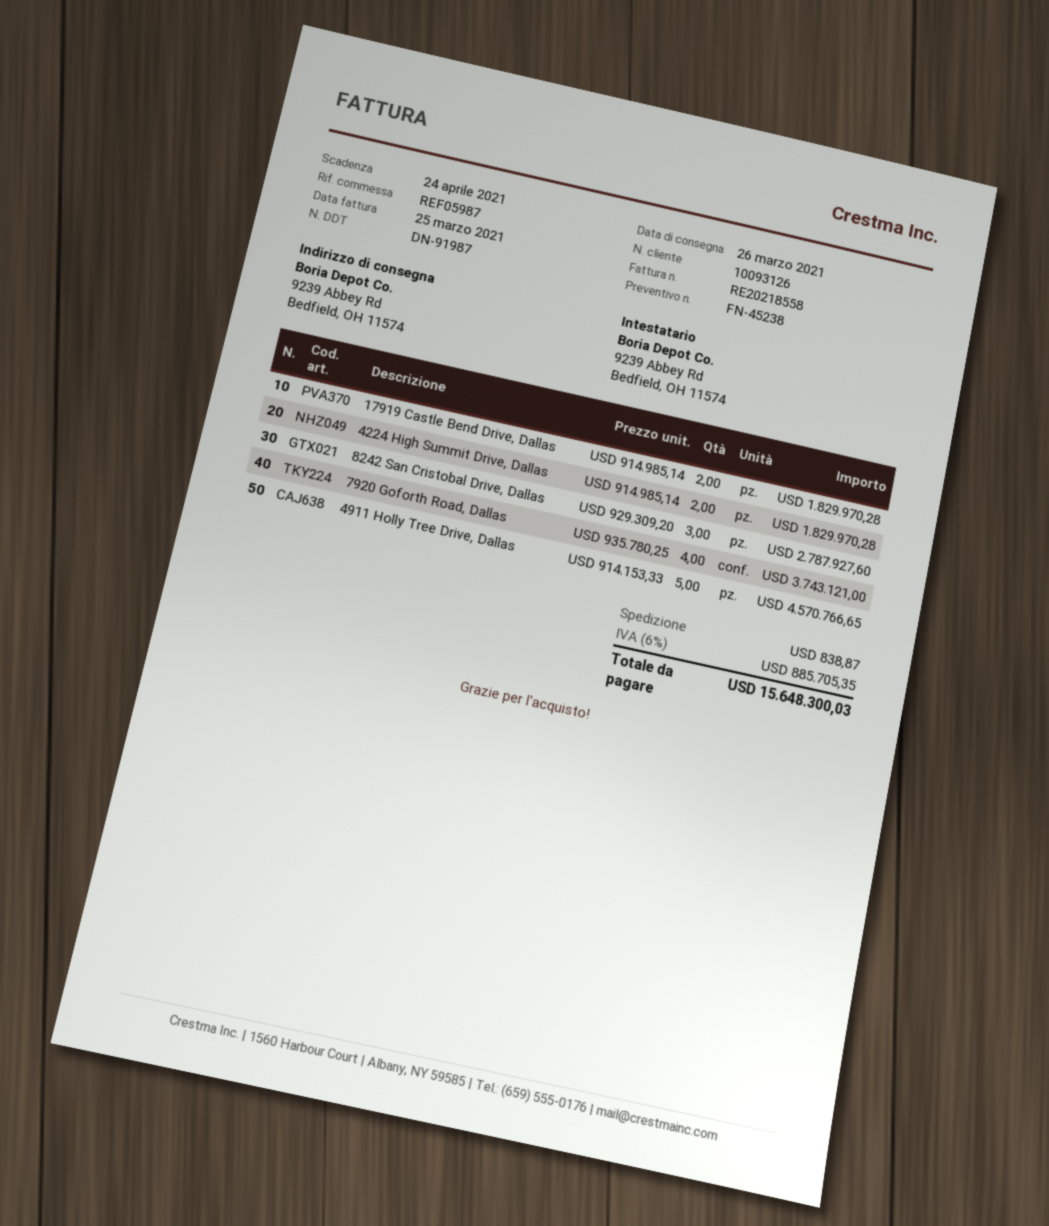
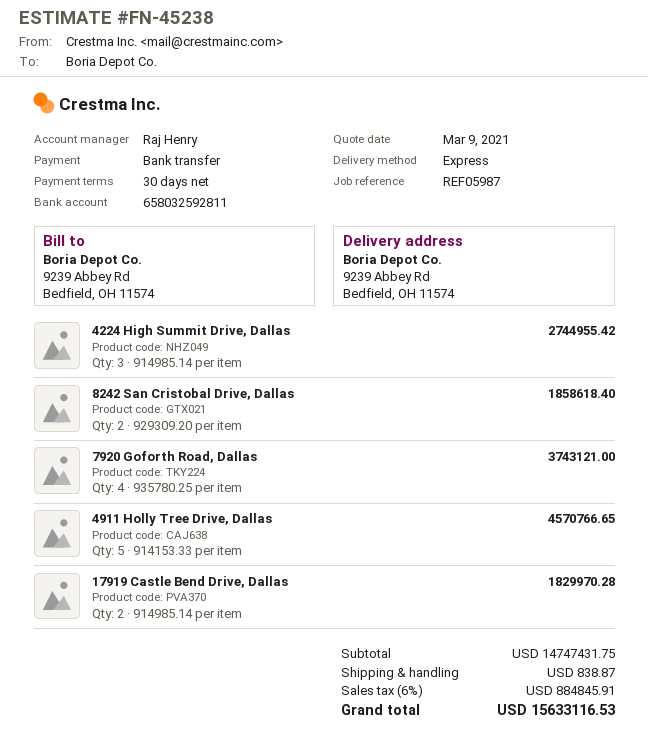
4224 High Summit Drive, Dallas: 2 x 914985.14 = 1829970.28 -> 3 x 914985.14 = 2744955.42
8242 San Cristobal Drive, Dallas: 3 x 929309.20 = 2787927.60 -> 2 x 929309.20 = 1858618.40
tax: 6% = 885705.35 -> 6% = 884845.91
total: 15648300.03 -> 15633116.53

